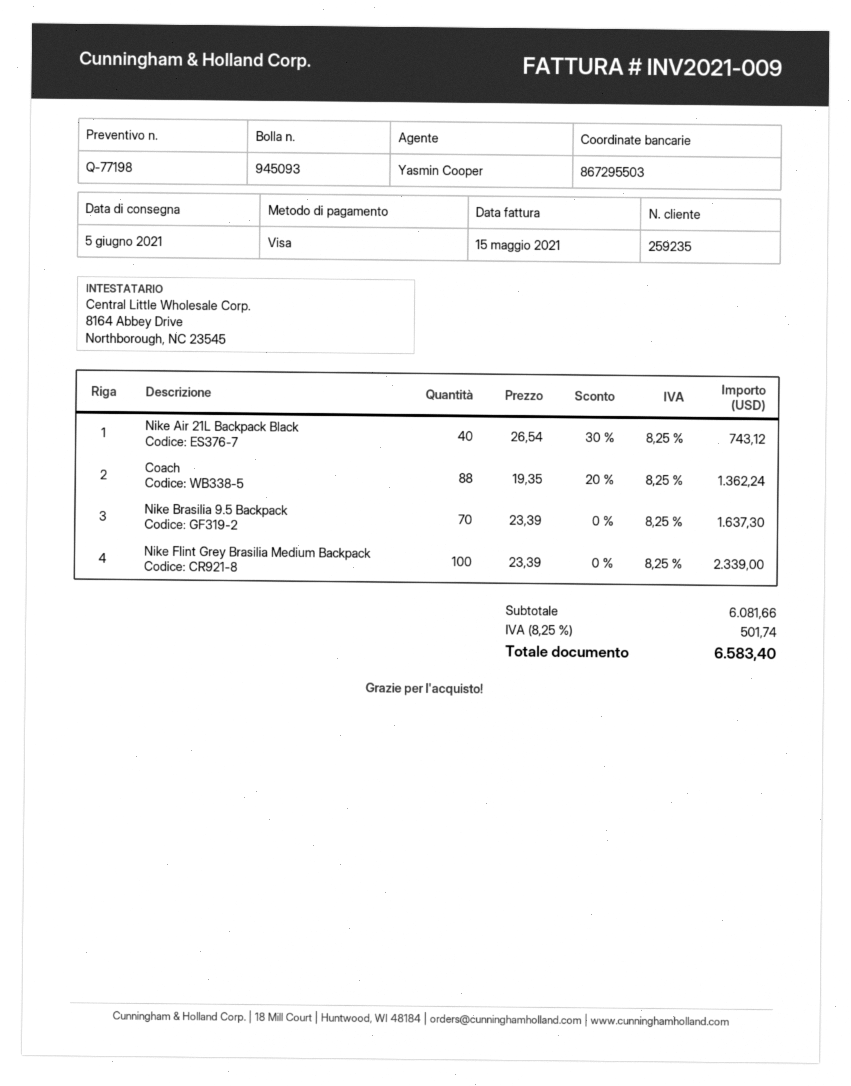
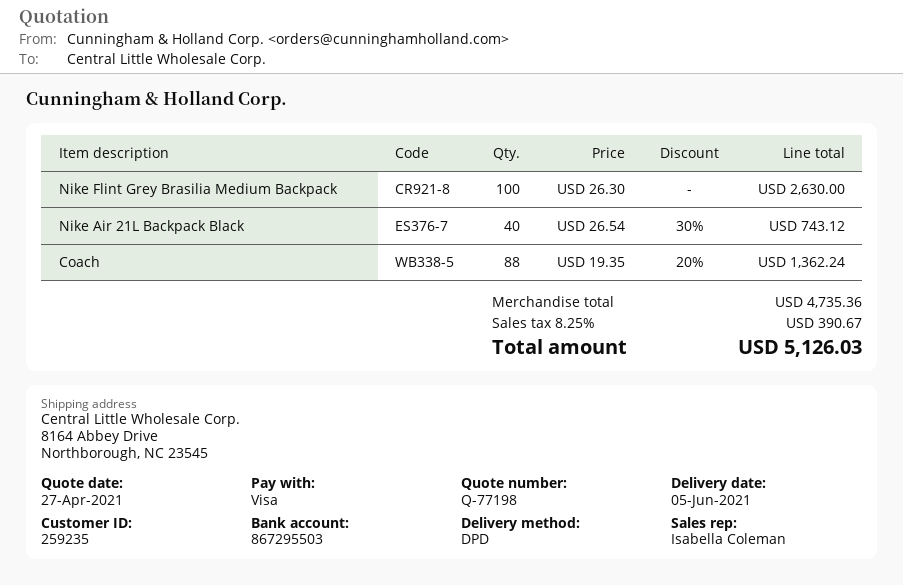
sales rep: Yasmin Cooper -> Isabella Coleman
Nike Brasilia 9.5 Backpack: 70 x 23.39 = 1637.30 -> none
Nike Flint Grey Brasilia Medium Backpack: 100 x 23.39 = 2339.00 -> 100 x 26.30 = 2630.00
subtotal: 6081.66 -> 4735.36
tax: 8.25% = 501.74 -> 8.25% = 390.67
total: 6583.40 -> 5126.03

